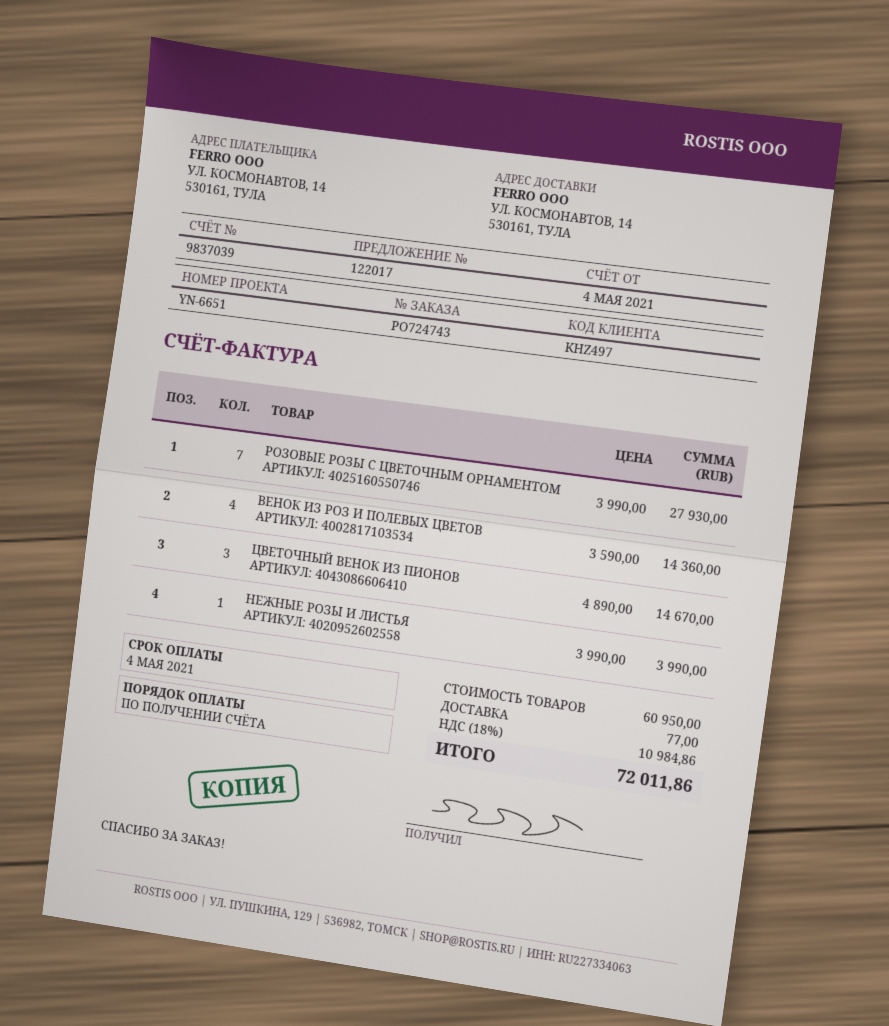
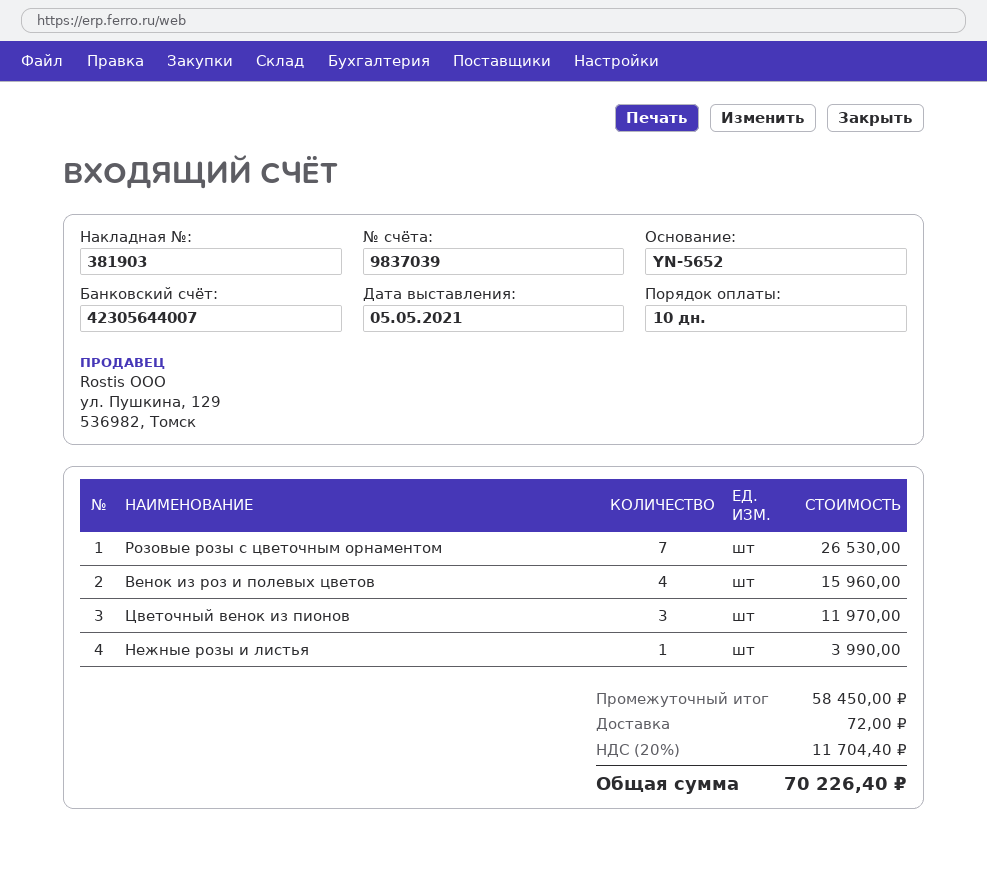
invoice date: 2021-05-04 -> 2021-05-05
payment terms: on receipt -> 10 days
reference: YN-6651 -> YN-5652
РОЗОВЫЕ РОЗЫ С ЦВЕТОЧНЫМ ОРНАМЕНТОМ: 7 for 27930.00 -> 7 for 26530.00
ВЕНОК ИЗ РОЗ И ПОЛЕВЫХ ЦВЕТОВ: 4 for 14360.00 -> 4 for 15960.00
ЦВЕТОЧНЫЙ ВЕНОК ИЗ ПИОНОВ: 3 for 14670.00 -> 3 for 11970.00
subtotal: 60950.00 -> 58450.00
shipping: 77.00 -> 72.00
tax: 18% = 10984.86 -> 20% = 11704.40
total: 72011.86 -> 70226.40

